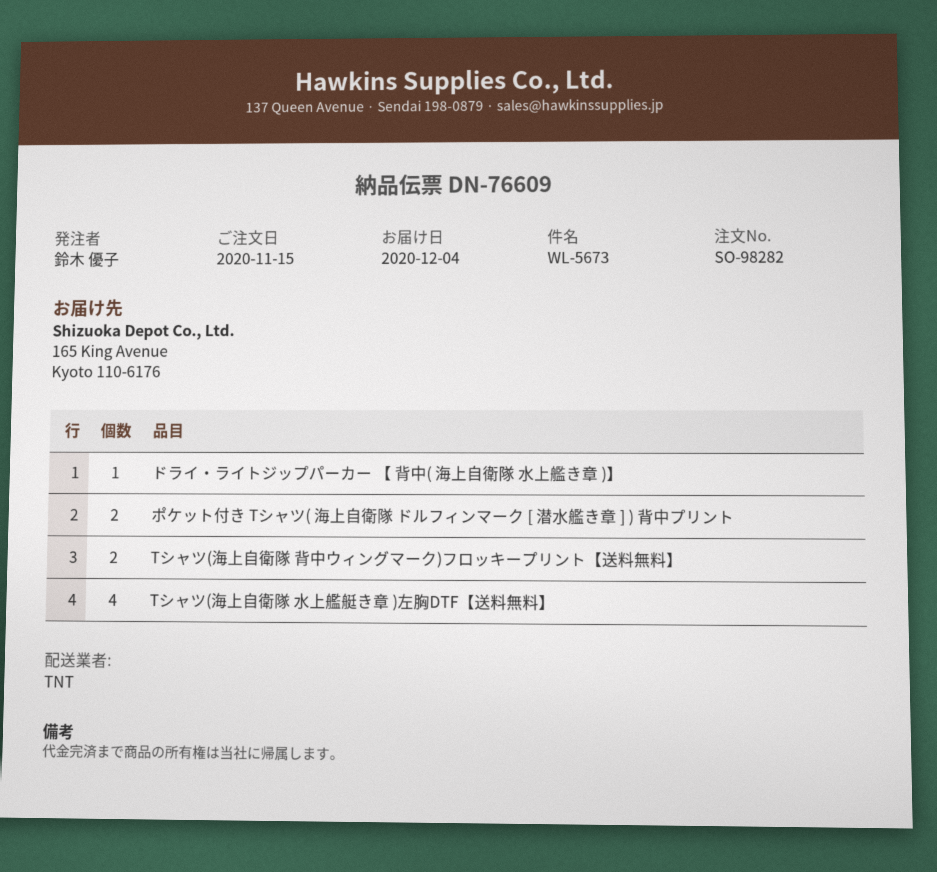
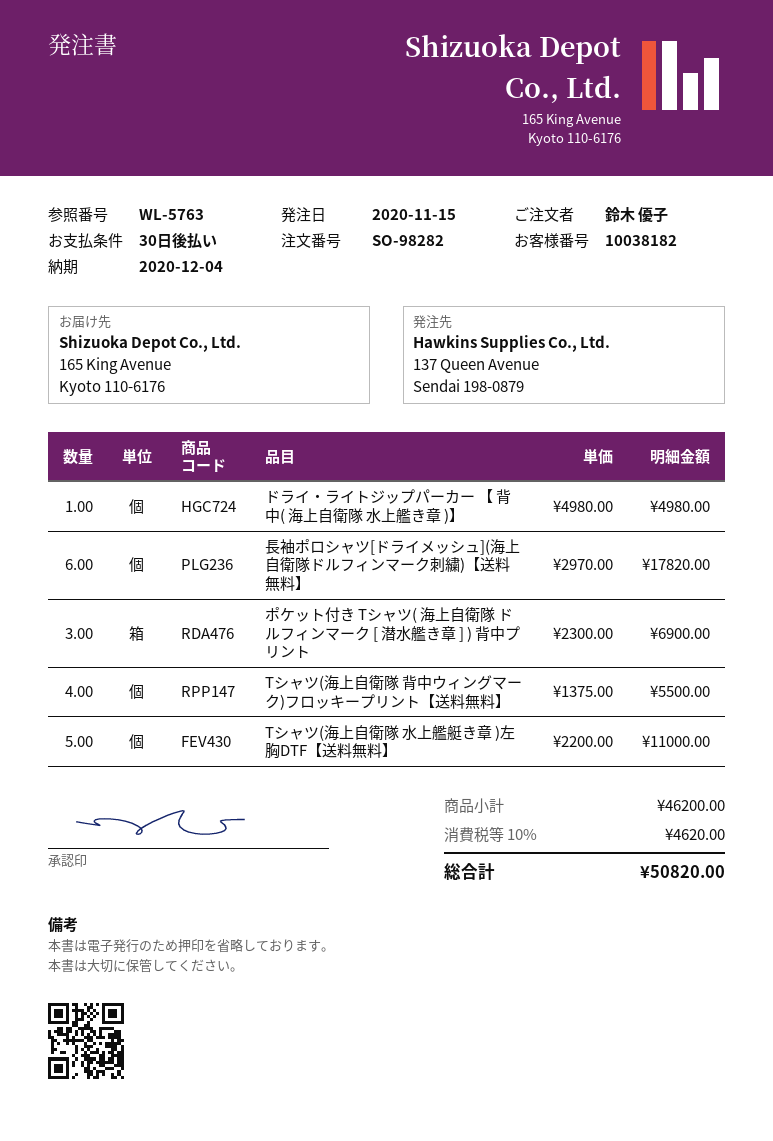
reference: WL-5673 -> WL-5763
ポケット付き Tシャツ( 海上自衛隊 ドルフィンマーク [ 潜水艦き章 ] ) 背中プリント: 2 -> 3
Tシャツ(海上自衛隊 背中ウィングマーク)フロッキープリント【送料無料】: 2 -> 4
Tシャツ(海上自衛隊 水上艦艇き章 )左胸DTF【送料無料】: 4 -> 5
長袖ポロシャツ[ドライメッシュ](海上自衛隊ドルフィンマーク刺繍)【送料無料】: none -> 6

